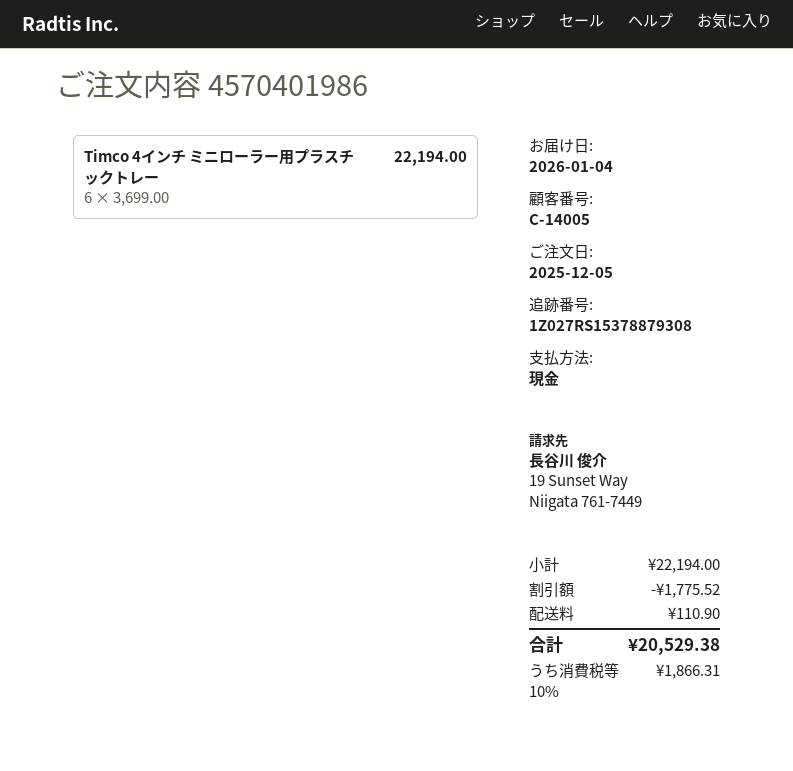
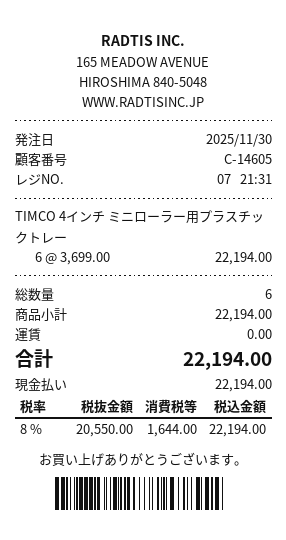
order date: 2025-12-05 -> 2025-11-30
customer number: C-14005 -> C-14605
discount: 1775.52 -> none
shipping: 110.90 -> 0.00
tax: 10% = 1866.31 -> 8% = 1644.00
total: 20529.38 -> 22194.00

